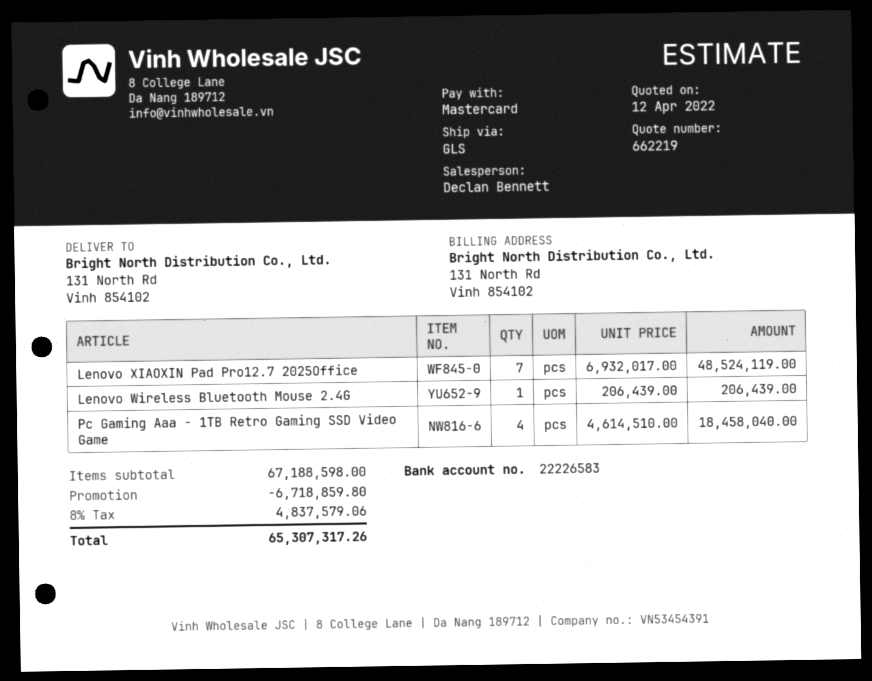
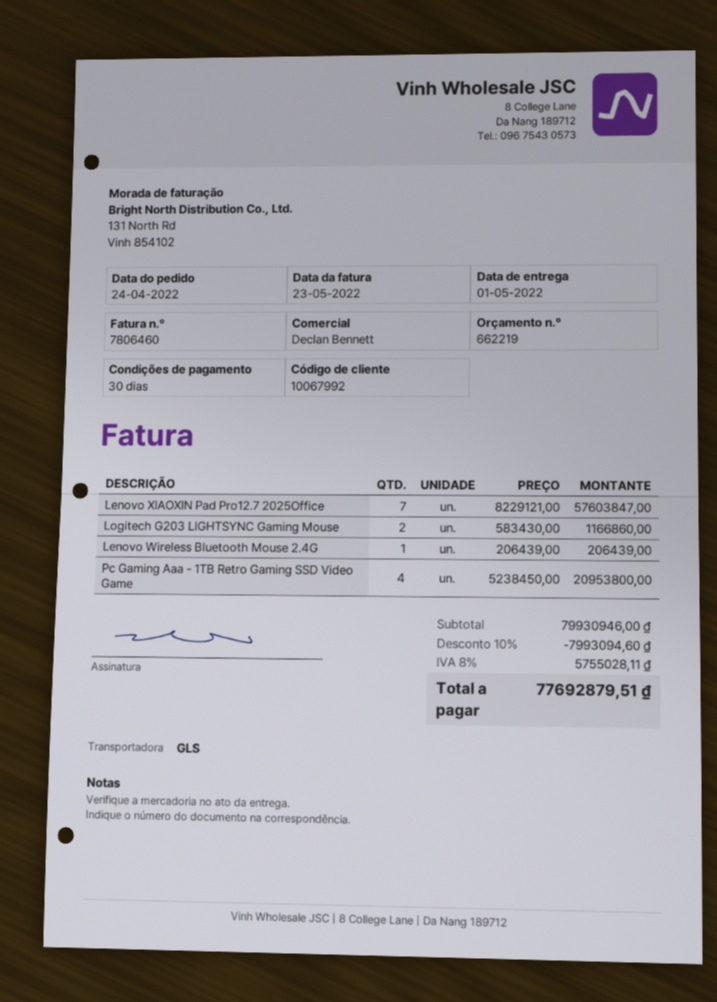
Lenovo XIAOXIN Pad Pro12.7 2025Office: 7 x 6932017.00 = 48524119.00 -> 7 x 8229121.00 = 57603847.00
Pc Gaming Aaa - 1TB Retro Gaming SSD Video Game: 4 x 4614510.00 = 18458040.00 -> 4 x 5238450.00 = 20953800.00
Logitech G203 LIGHTSYNC Gaming Mouse: none -> 2 x 583430.00 = 1166860.00
subtotal: 67188598.00 -> 79930946.00
discount: 6718859.80 -> 7993094.60
tax: 8% = 4837579.06 -> 8% = 5755028.11
total: 65307317.26 -> 77692879.51

